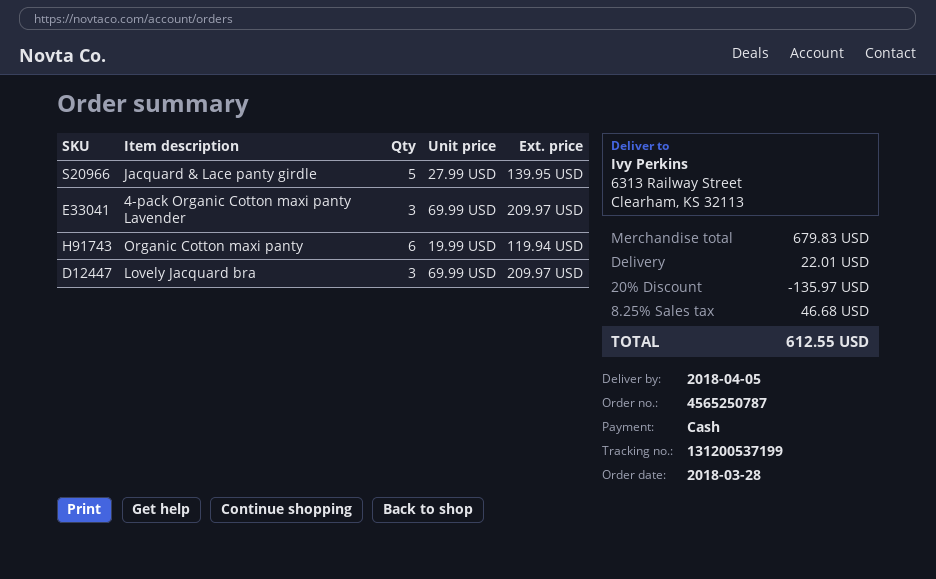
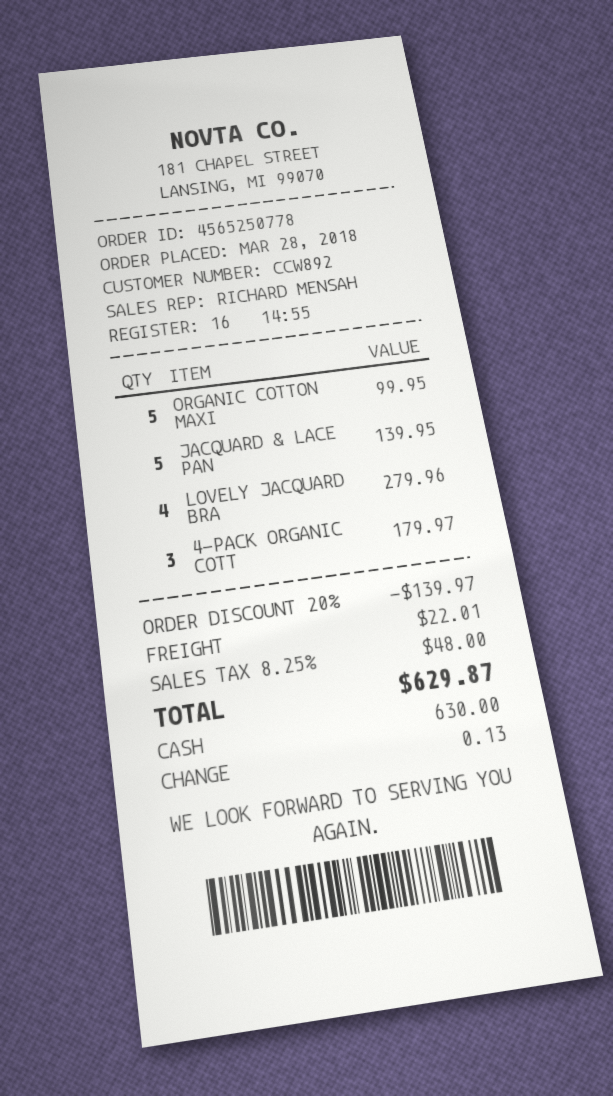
order number: 4565250787 -> 4565250778
4-pack Organic Cotton maxi panty Lavender: 3 for 209.97 -> 3 for 179.97
Organic Cotton maxi panty: 6 for 119.94 -> 5 for 99.95
Lovely Jacquard bra: 3 for 209.97 -> 4 for 279.96
discount: 20% = 135.97 -> 20% = 139.97
tax: 8.25% = 46.68 -> 8.25% = 48.00
total: 612.55 -> 629.87

